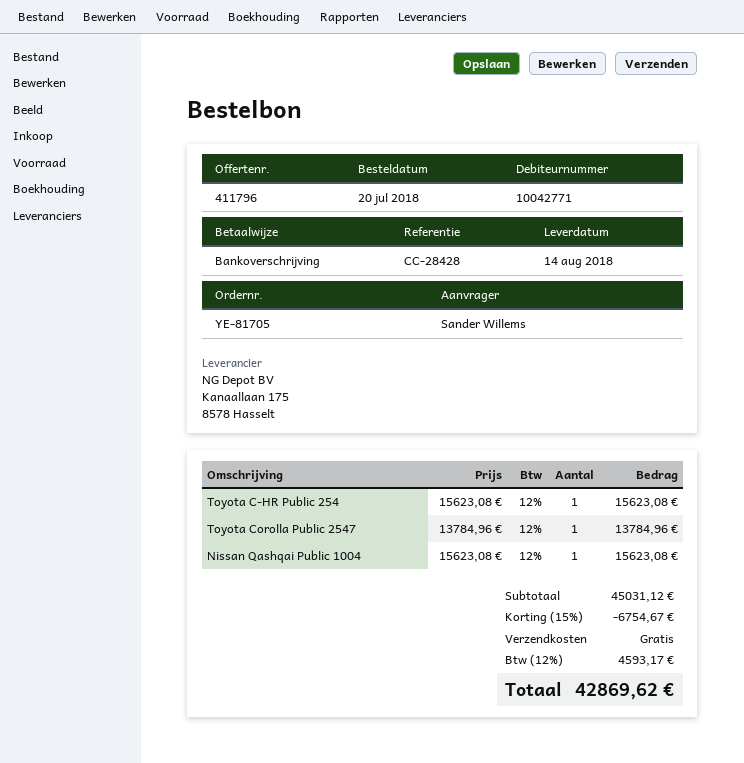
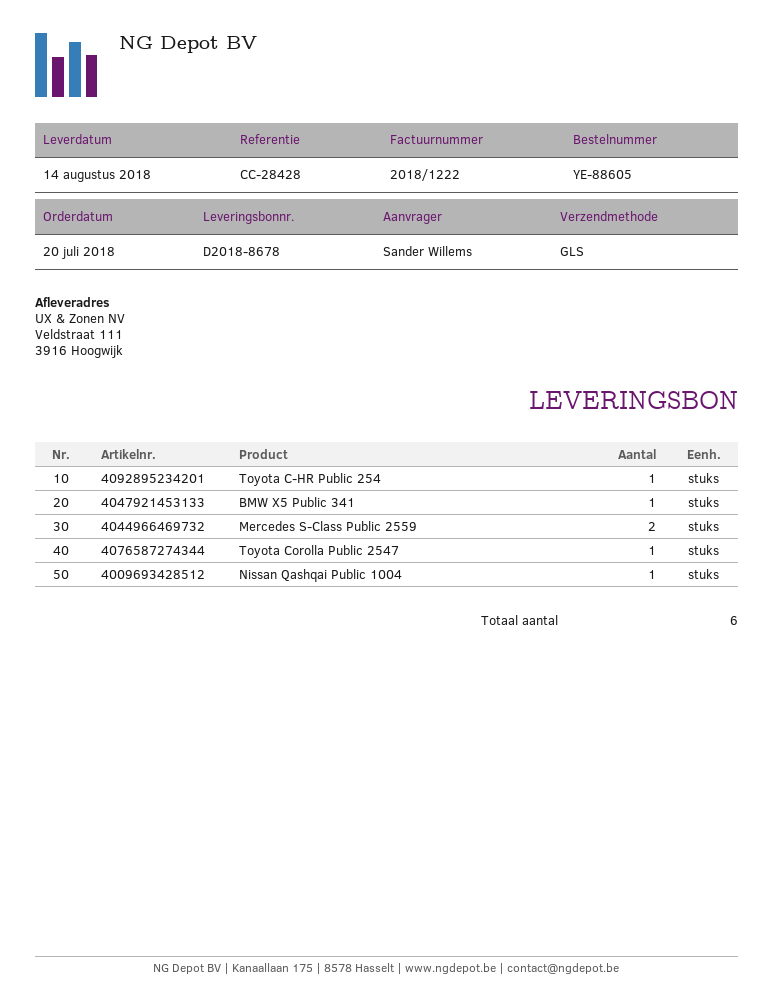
order number: YE-81705 -> YE-88605
BMW X5 Public 341: none -> 1
Mercedes S-Class Public 2559: none -> 2

